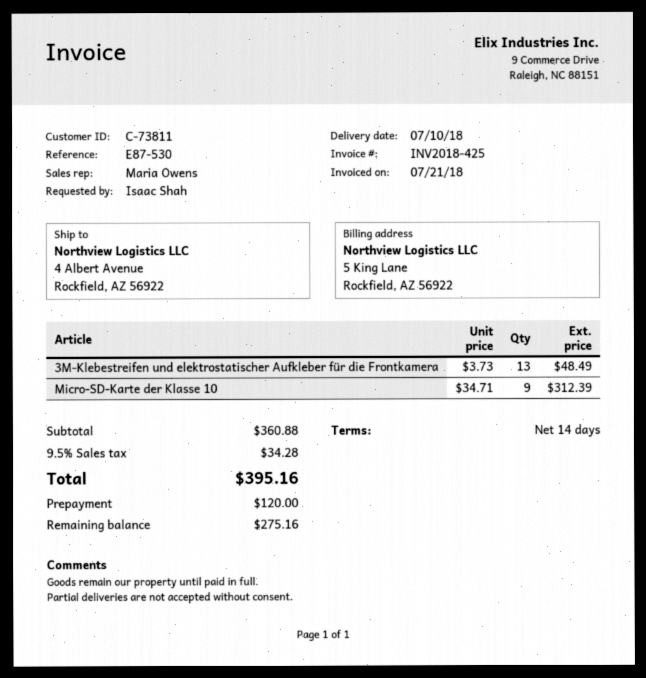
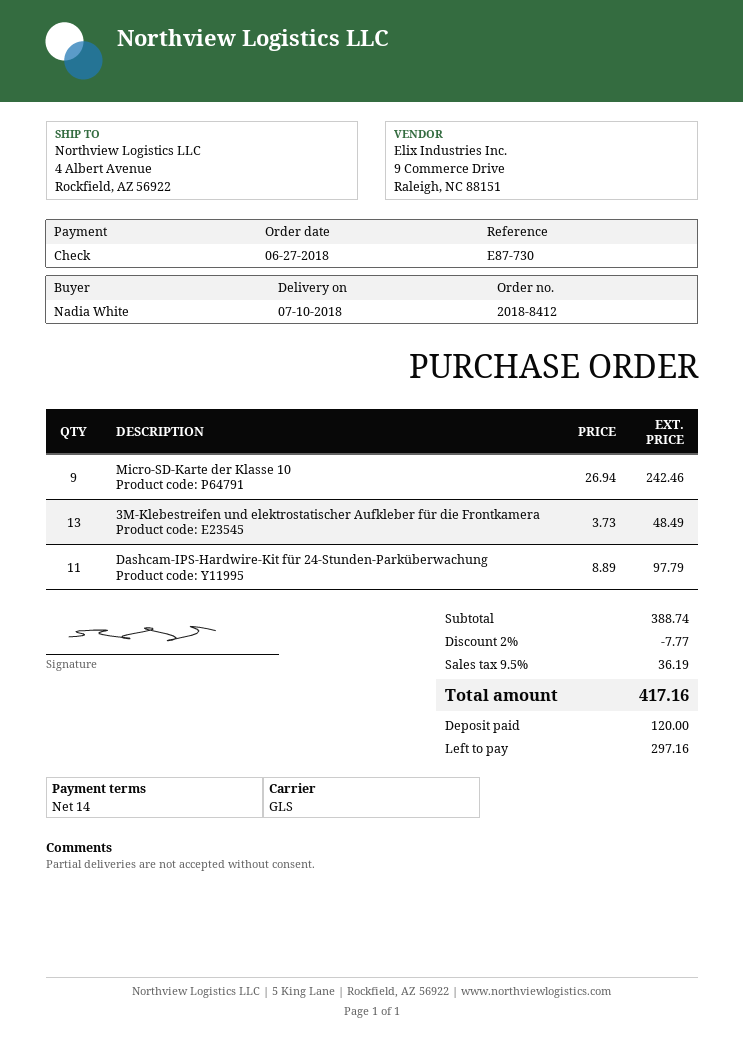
reference: E87-530 -> E87-730
ordered by: Isaac Shah -> Nadia White
Micro-SD-Karte der Klasse 10: 9 x 34.71 = 312.39 -> 9 x 26.94 = 242.46
Dashcam-IPS-Hardwire-Kit für 24-Stunden-Parküberwachung: none -> 11 x 8.89 = 97.79
subtotal: 360.88 -> 388.74
discount: none -> 2% = 7.77
tax: 9.5% = 34.28 -> 9.5% = 36.19
total: 395.16 -> 417.16
balance: 275.16 -> 297.16

